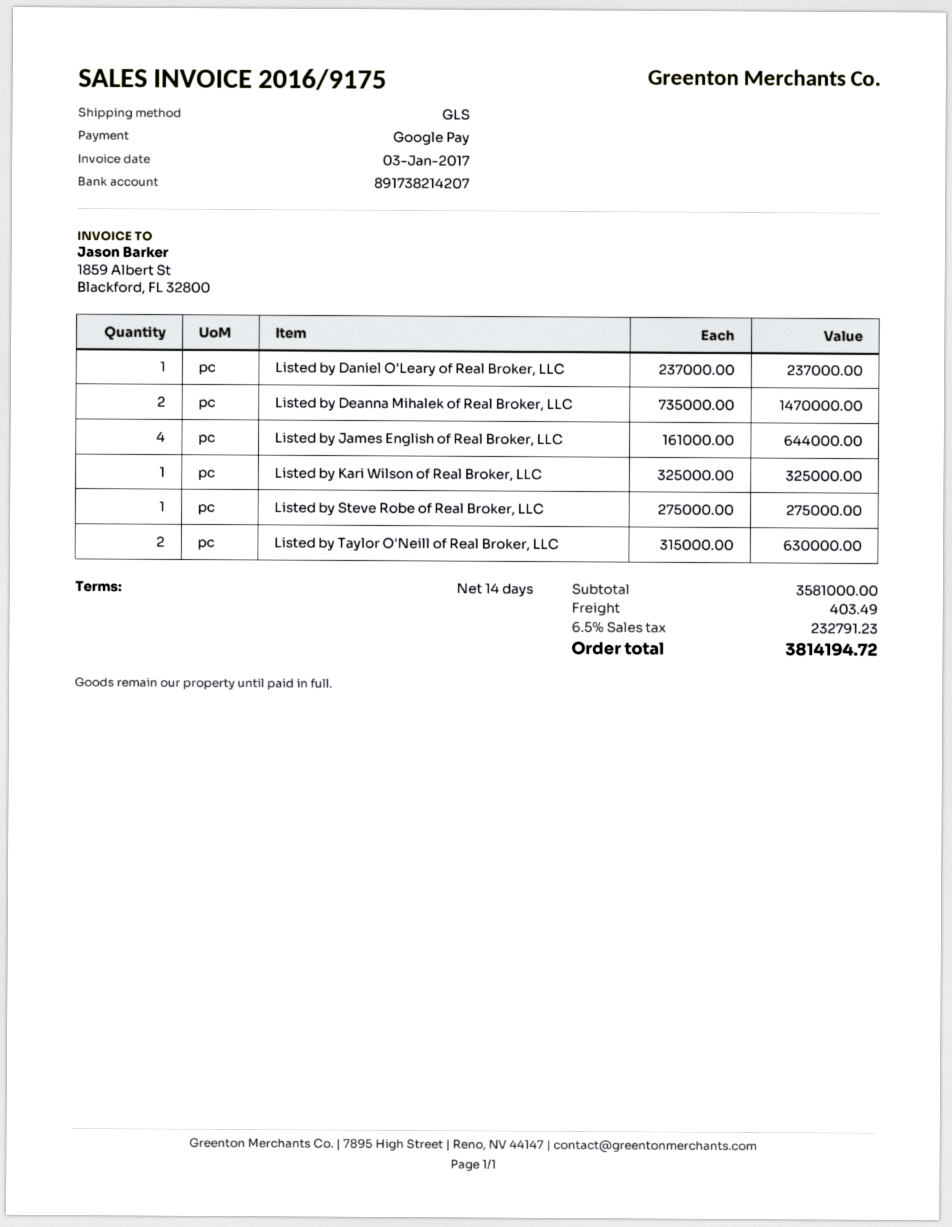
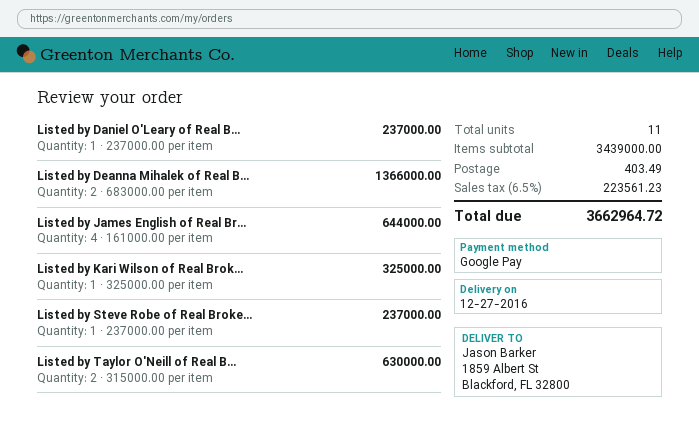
Listed by Deanna Mihalek of Real Broker, LLC: 2 x 735000.00 = 1470000.00 -> 2 x 683000.00 = 1366000.00
Listed by Steve Robe of Real Broker, LLC: 1 x 275000.00 = 275000.00 -> 1 x 237000.00 = 237000.00
subtotal: 3581000.00 -> 3439000.00
tax: 6.5% = 232791.23 -> 6.5% = 223561.23
total: 3814194.72 -> 3662964.72

